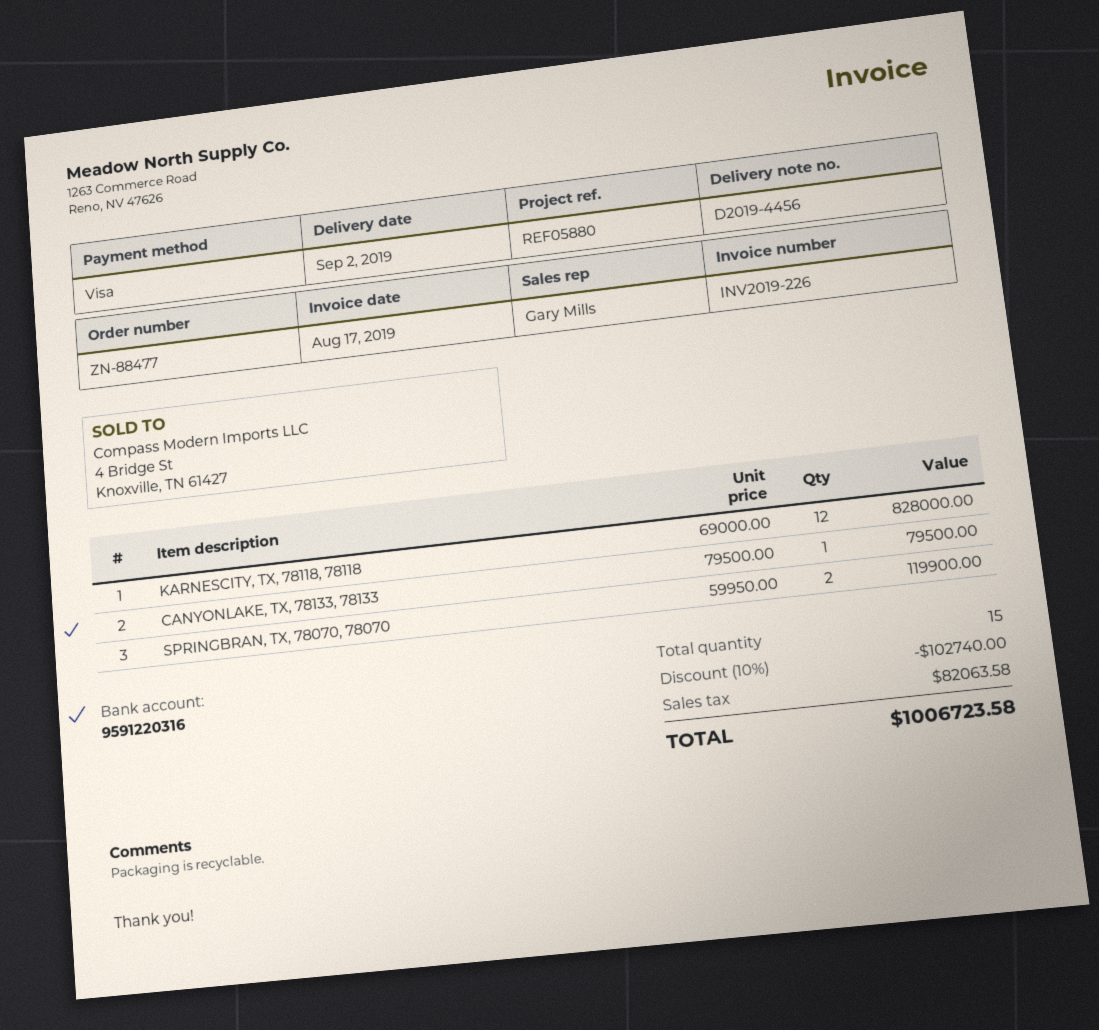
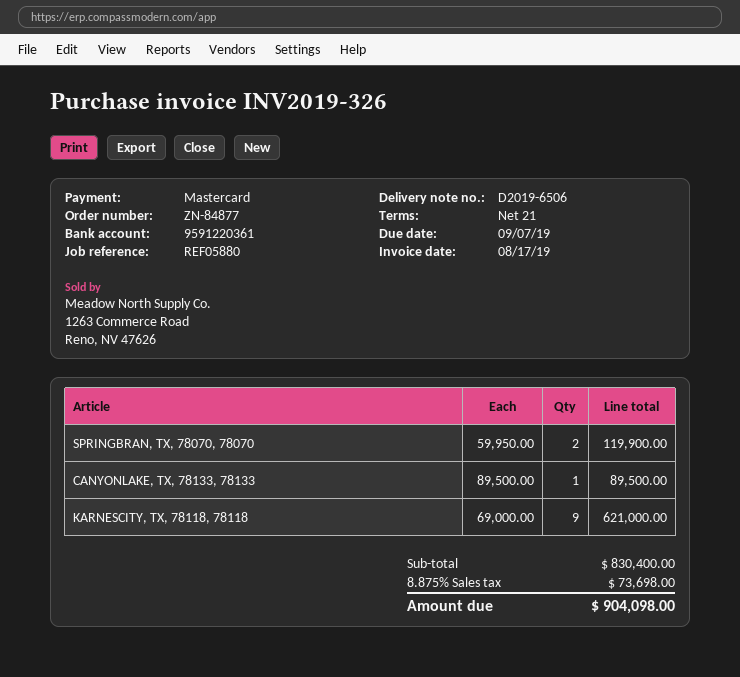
order number: ZN-88477 -> ZN-84877
delivery note number: D2019-4456 -> D2019-6506
invoice number: INV2019-226 -> INV2019-326
payment method: Visa -> Mastercard
bank account: 9591220316 -> 9591220361
KARNESCITY, TX, 78118, 78118: 12 x 69000.00 = 828000.00 -> 9 x 69000.00 = 621000.00
CANYONLAKE, TX, 78133, 78133: 1 x 79500.00 = 79500.00 -> 1 x 89500.00 = 89500.00
discount: 10% = 102740.00 -> none
tax: 82063.58 -> 73698.00
total: 1006723.58 -> 904098.00

